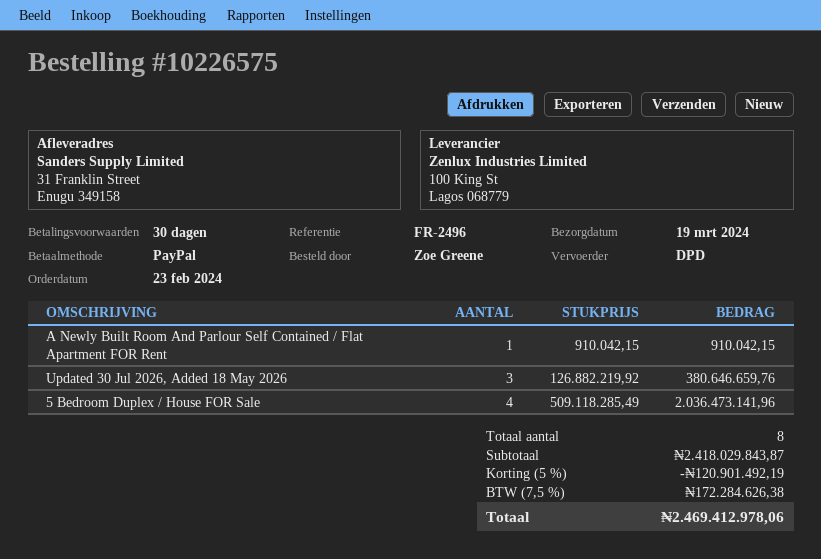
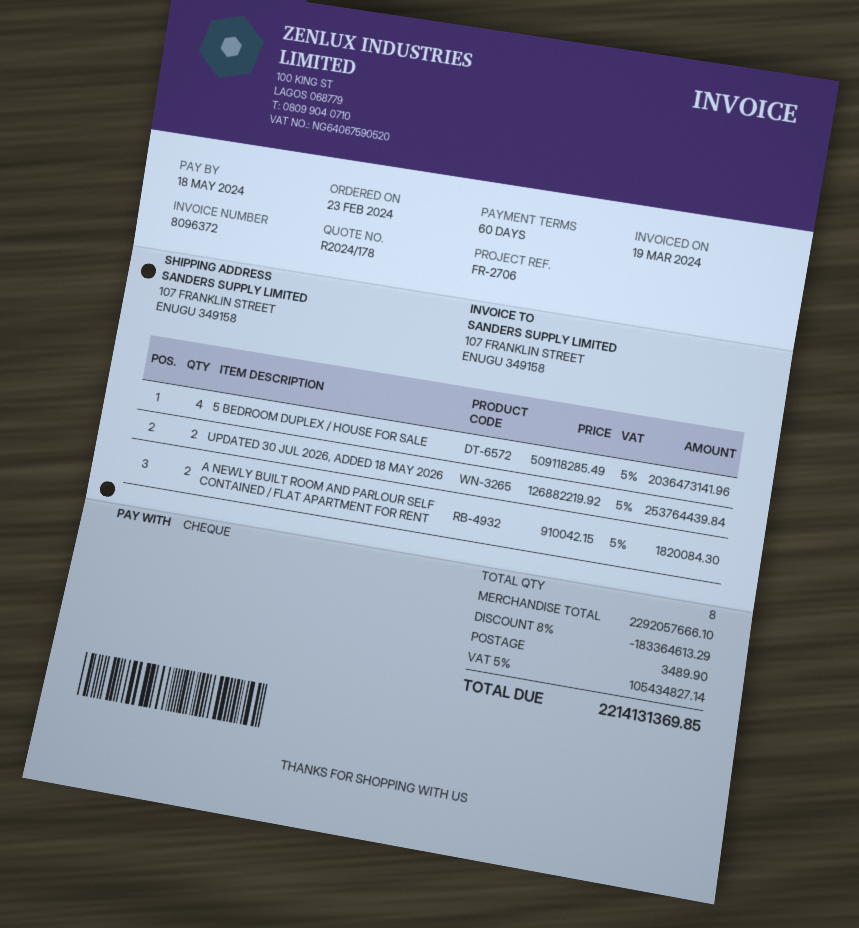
payment terms: 30 days -> 60 days
reference: FR-2496 -> FR-2706
payment method: PayPal -> cheque
ship to: 31 Franklin Street, Enugu 349158 -> 107 FRANKLIN STREET, ENUGU 349158
A Newly Built Room And Parlour Self Contained / Flat Apartment FOR Rent: 1 x 910042.15 = 910042.15 -> 2 x 910042.15 = 1820084.30
Updated 30 Jul 2026, Added 18 May 2026: 3 x 126882219.92 = 380646659.76 -> 2 x 126882219.92 = 253764439.84
subtotal: 2418029843.87 -> 2292057666.10
discount: 5% = 120901492.19 -> 8% = 183364613.29
shipping: none -> 3489.90
tax: 7.5% = 172284626.38 -> 5% = 105434827.14
total: 2469412978.06 -> 2214131369.85

